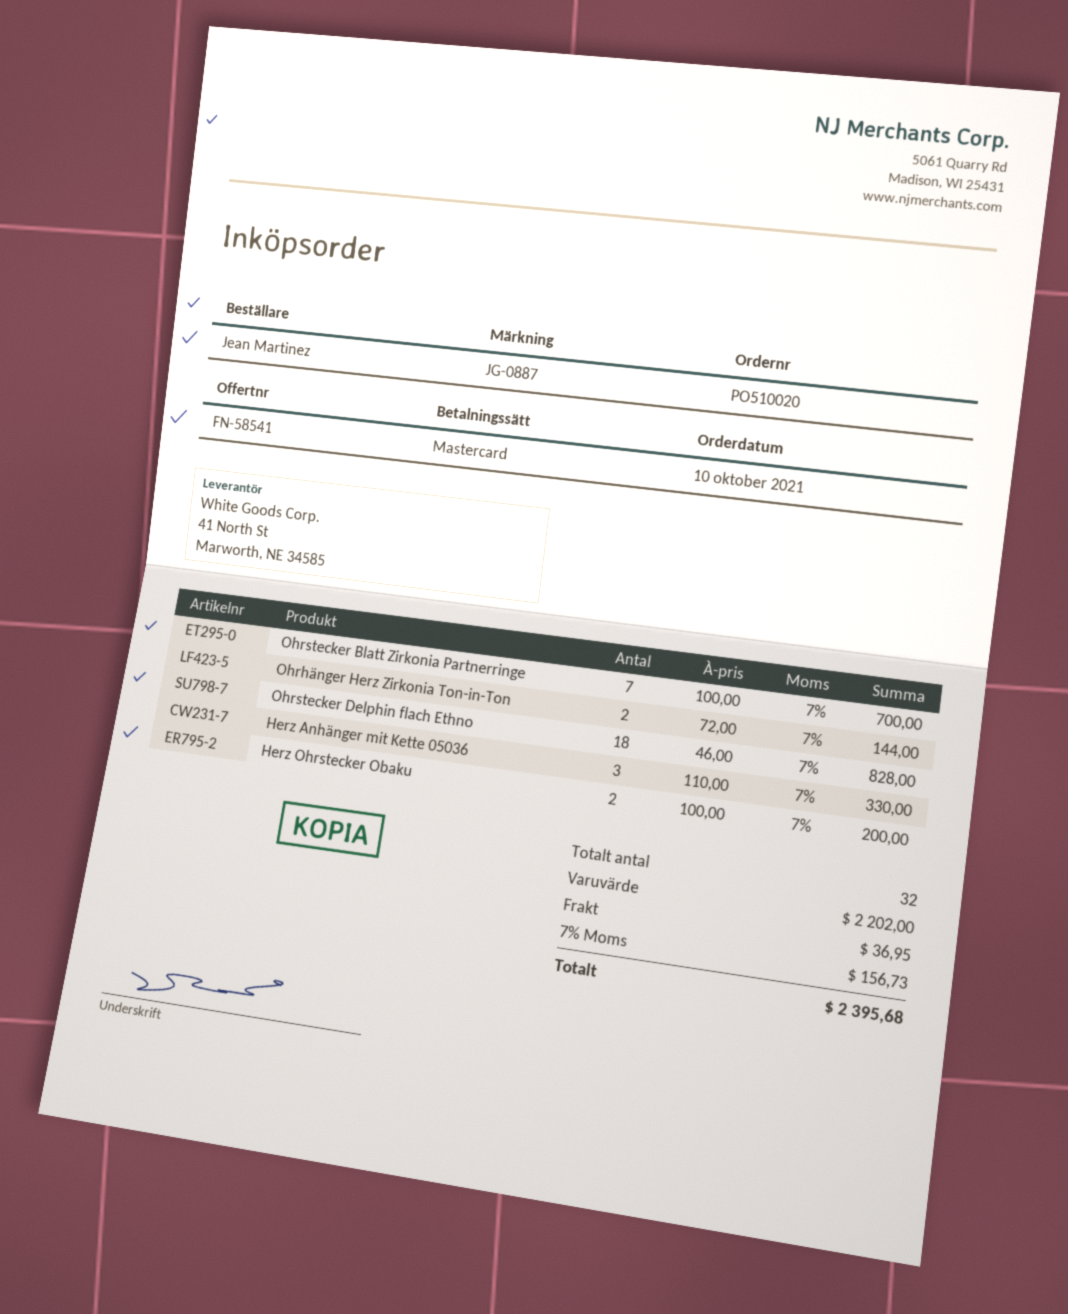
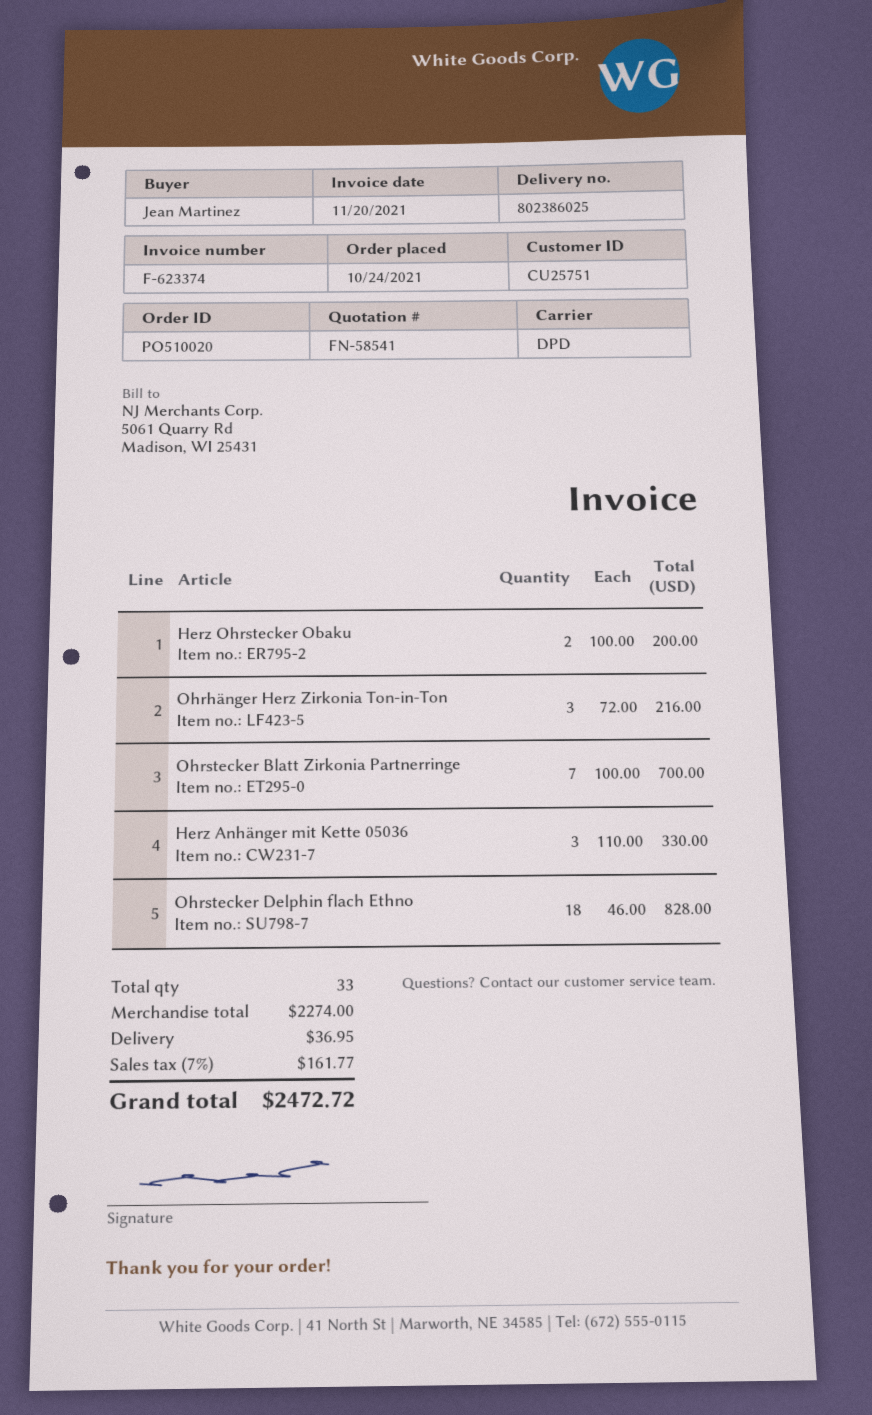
order date: 2021-10-10 -> 2021-10-24
Ohrhänger Herz Zirkonia Ton-in-Ton: 2 x 72.00 = 144.00 -> 3 x 72.00 = 216.00
total quantity: 32 -> 33
subtotal: 2202.00 -> 2274.00
tax: 7% = 156.73 -> 7% = 161.77
total: 2395.68 -> 2472.72

